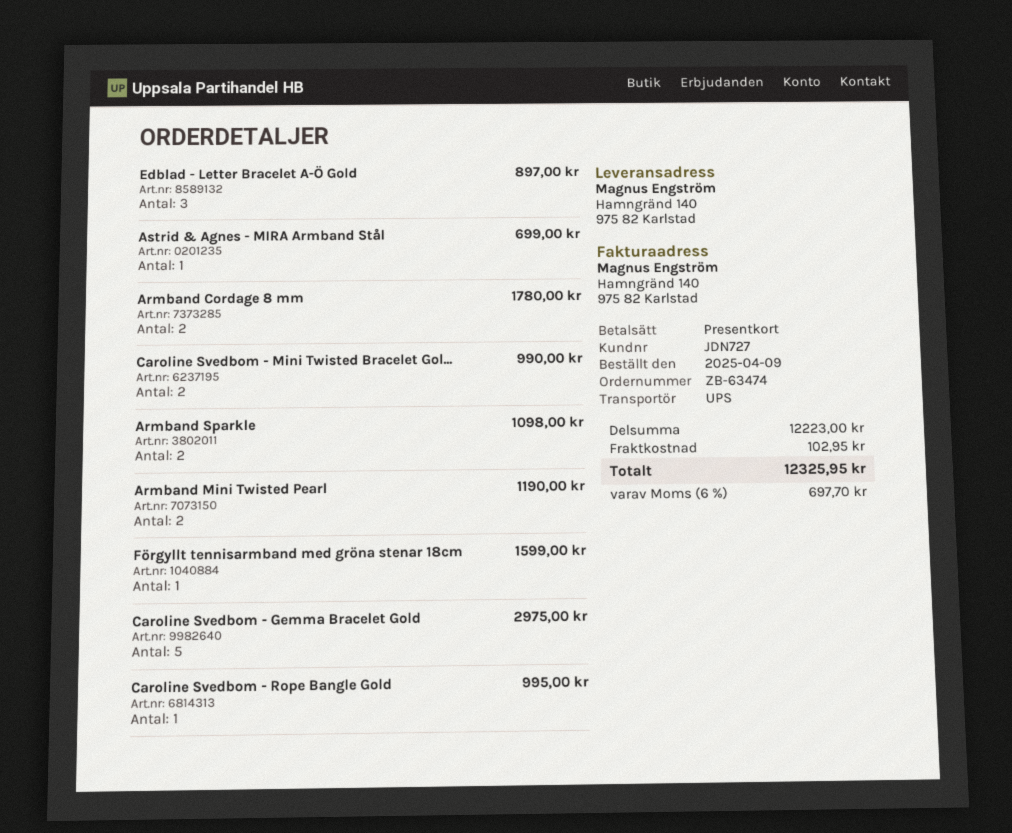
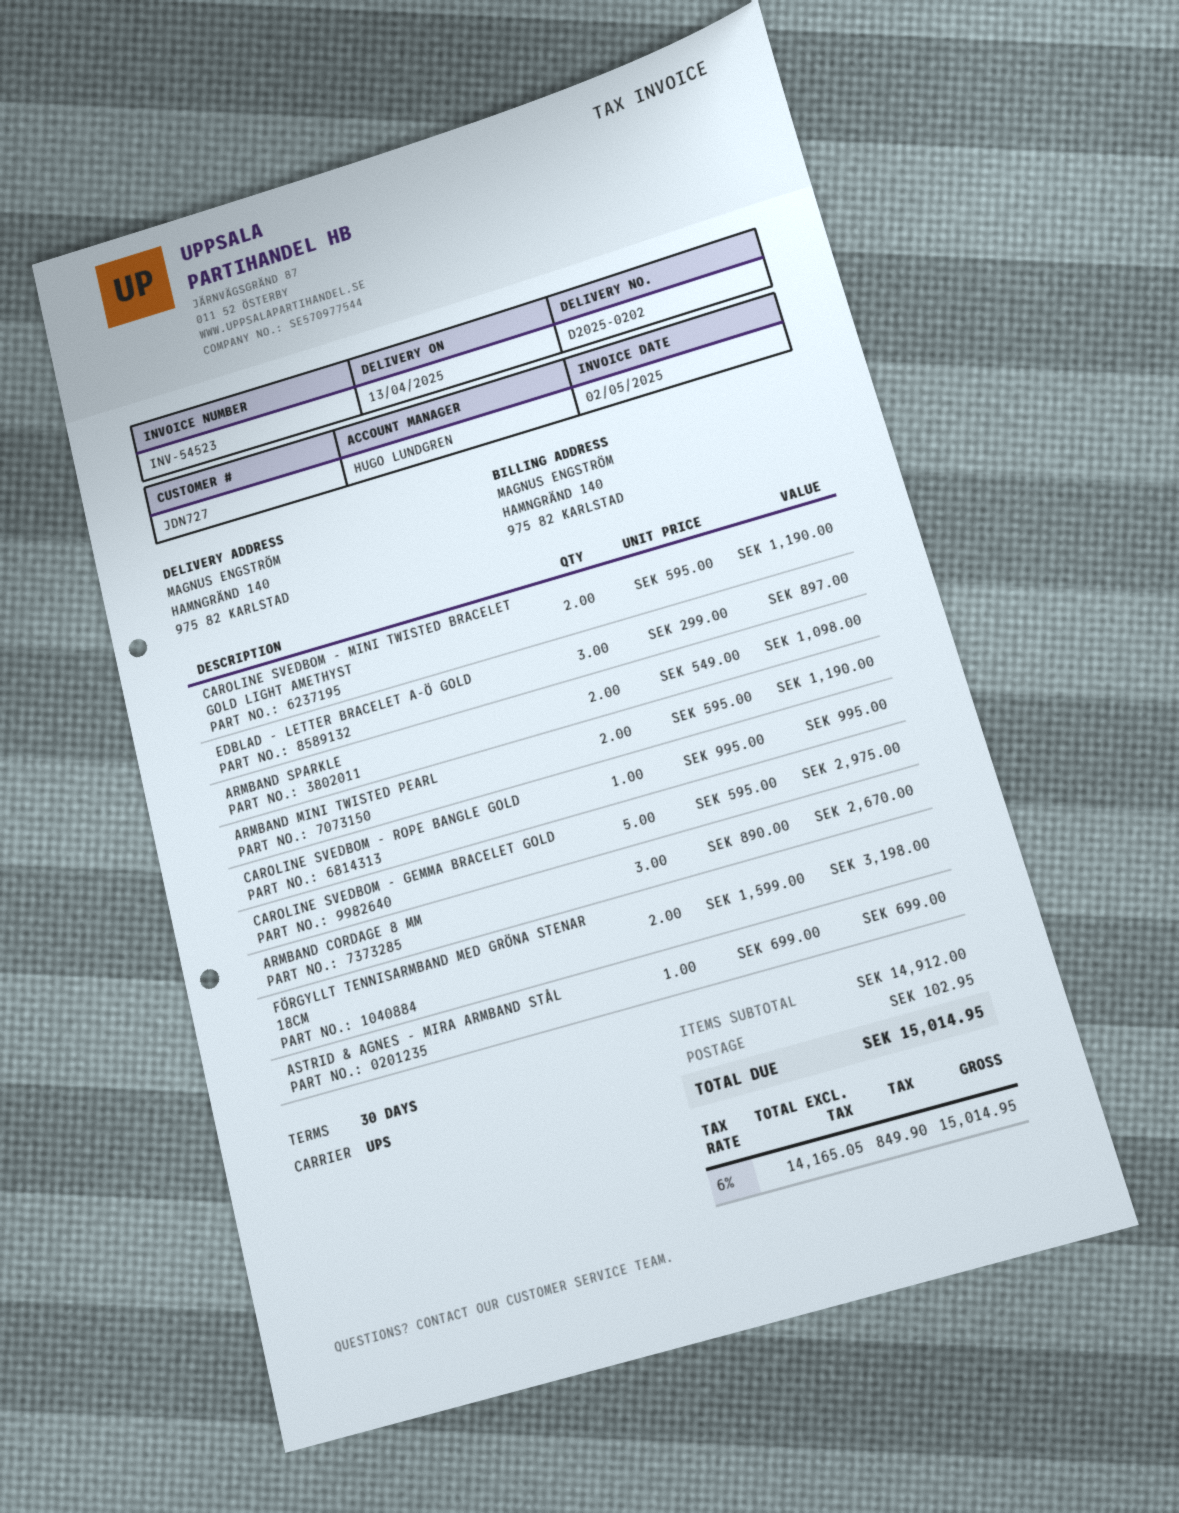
Armband Cordage 8 mm: 2 for 1780.00 -> 3 for 2670.00
Caroline Svedbom - Mini Twisted Bracelet Gol...: 2 for 990.00 -> 2 for 1190.00
Förgyllt tennisarmband med gröna stenar 18cm: 1 for 1599.00 -> 2 for 3198.00
subtotal: 12223.00 -> 14912.00
tax: 6% = 697.70 -> 6% = 849.90
total: 12325.95 -> 15014.95

